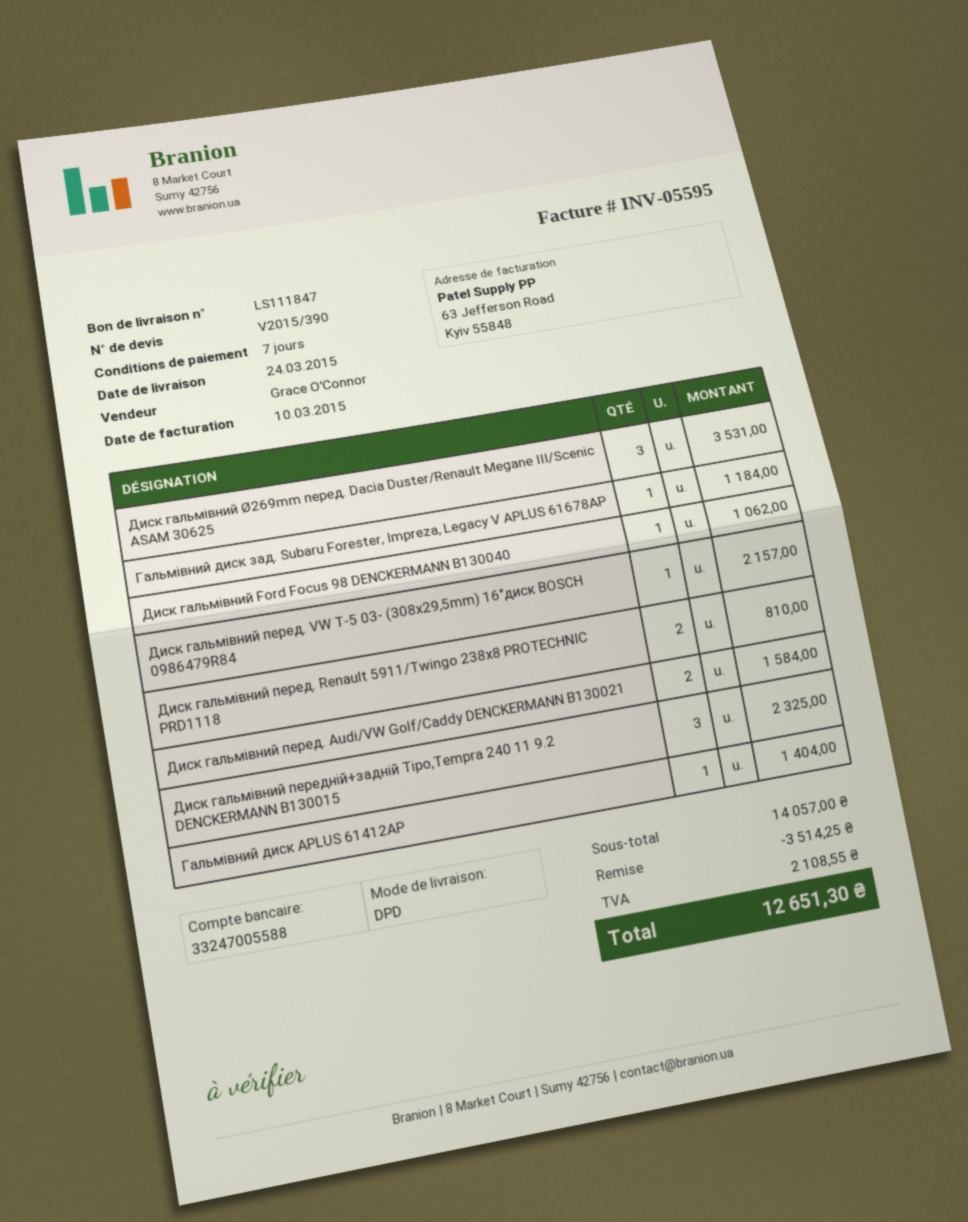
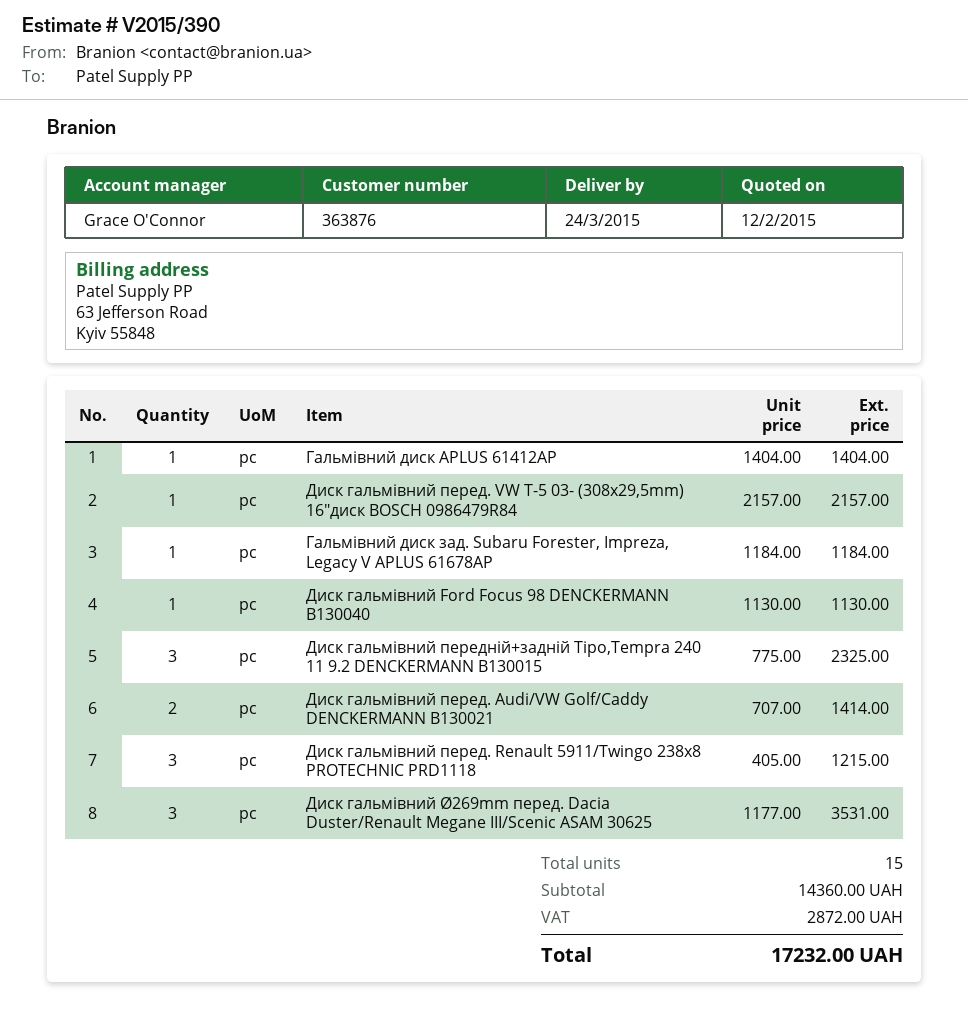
Диск гальмівний Ford Focus 98 DENCKERMANN B130040: 1 for 1062.00 -> 1 for 1130.00
Диск гальмівний перед. Renault 5911/Twingo 238x8 PROTECHNIC PRD1118: 2 for 810.00 -> 3 for 1215.00
Диск гальмівний перед. Audi/VW Golf/Caddy DENCKERMANN B130021: 2 for 1584.00 -> 2 for 1414.00
subtotal: 14057.00 -> 14360.00
discount: 3514.25 -> none
tax: 2108.55 -> 2872.00
total: 12651.30 -> 17232.00

